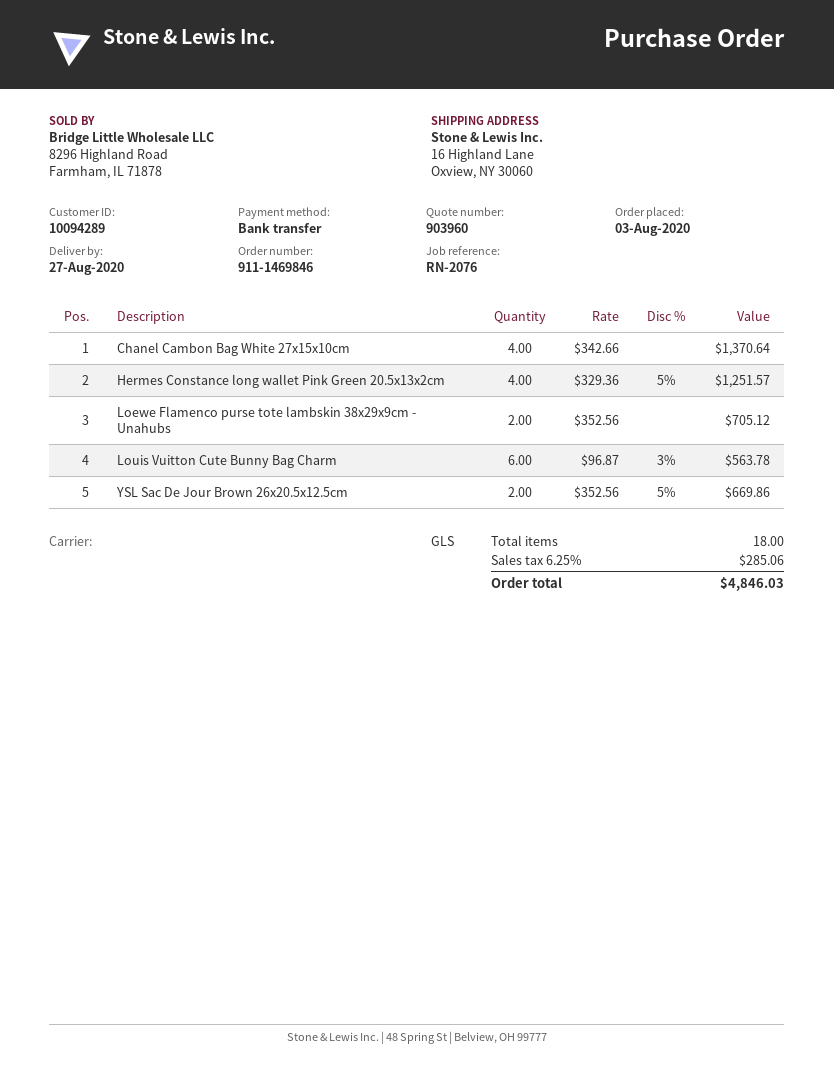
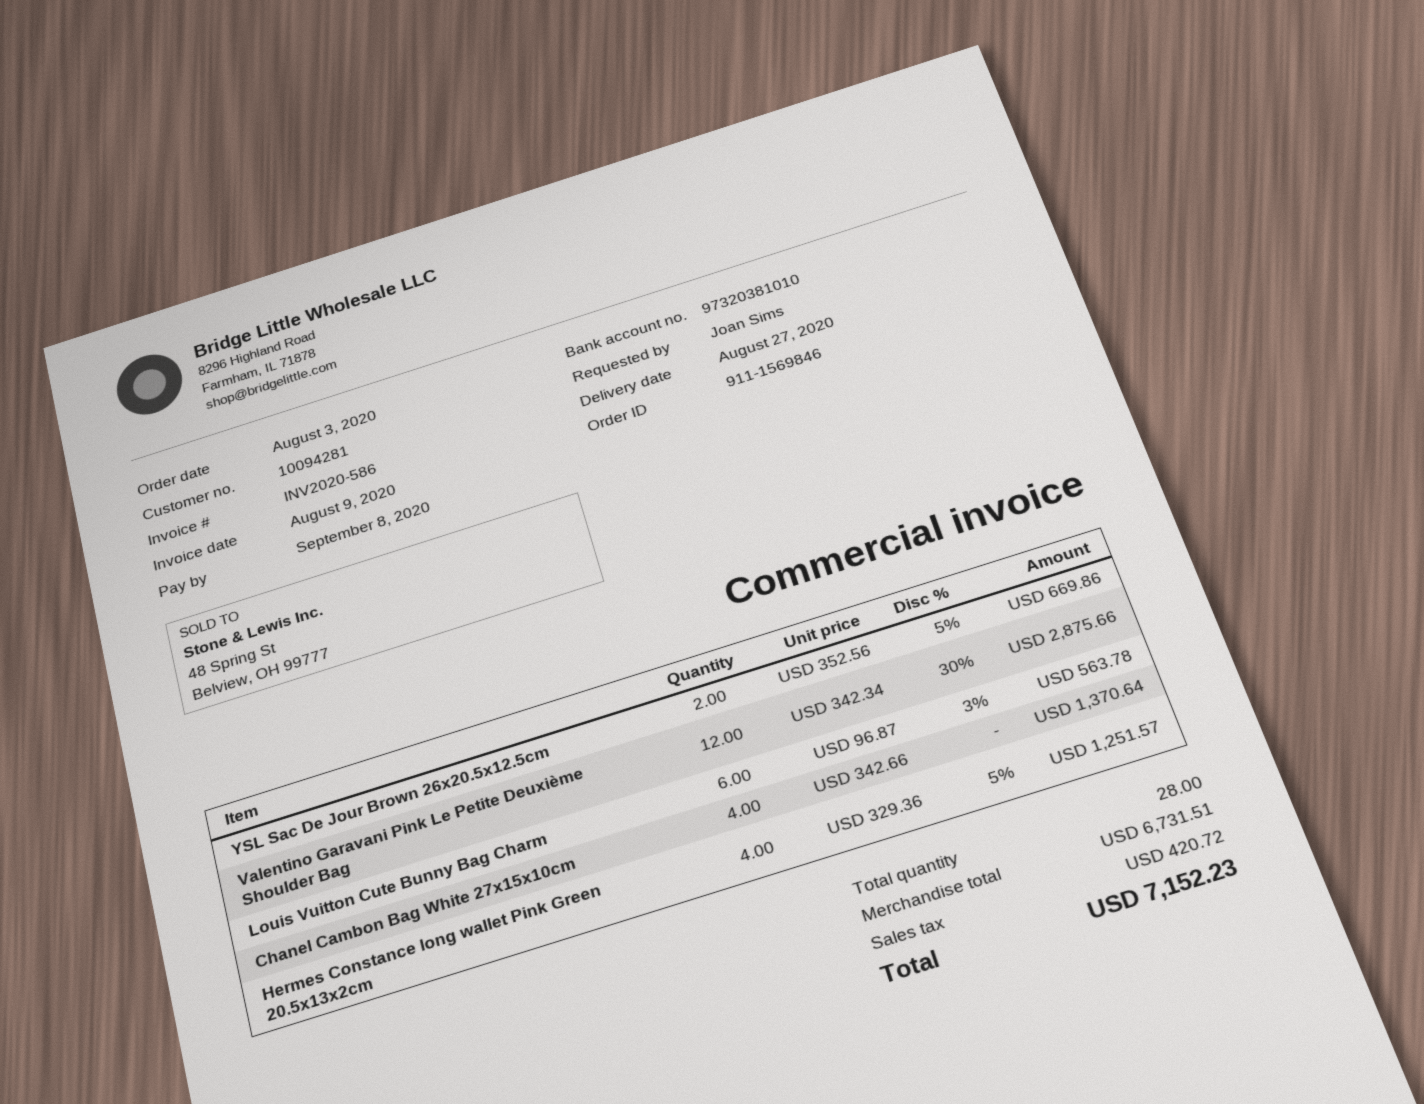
order number: 911-1469846 -> 911-1569846
customer number: 10094289 -> 10094281
Loewe Flamenco purse tote lambskin 38x29x9cm - Unahubs: 2 x 352.56 = 705.12 -> none
Valentino Garavani Pink Le Petite Deuxième Shoulder Bag: none -> 12 x 342.34 - 30% = 2875.66
total quantity: 18 -> 28
tax: 285.06 -> 420.72
total: 4846.03 -> 7152.23

